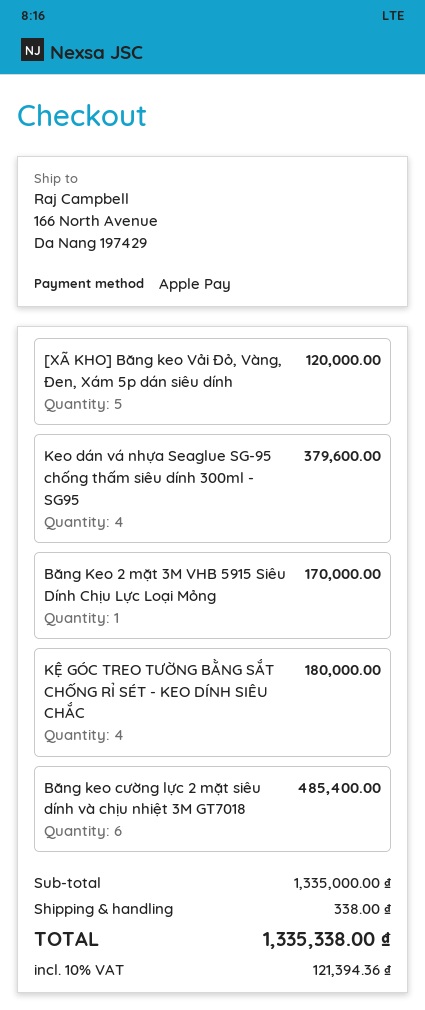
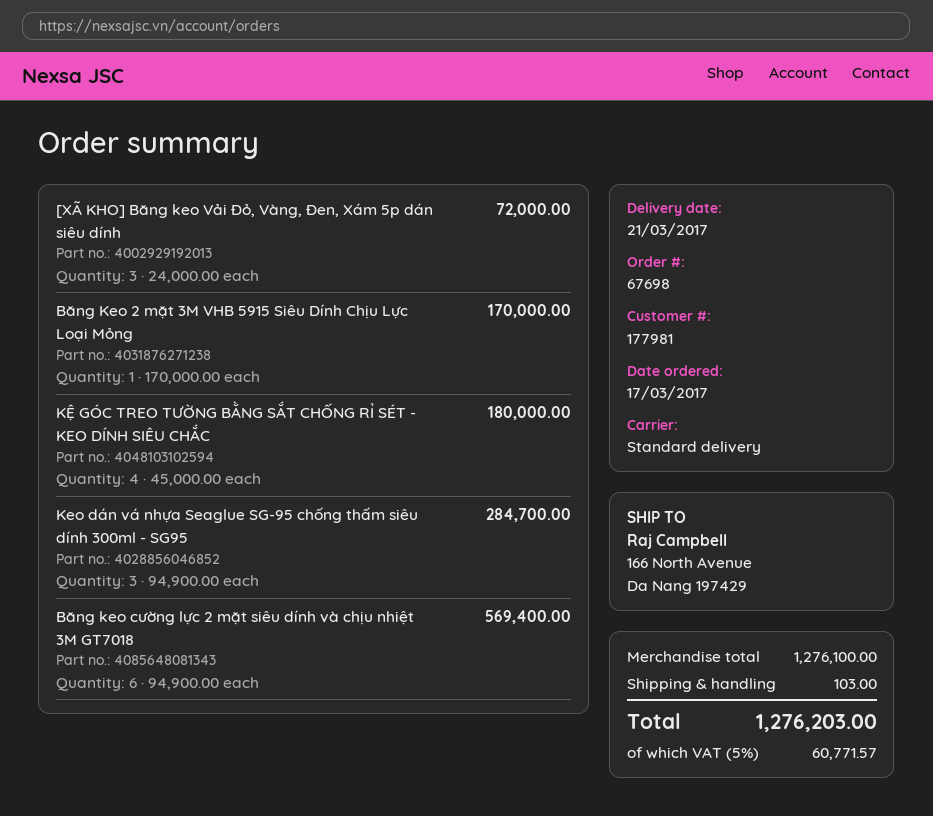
[XÃ KHO] Băng keo Vải Đỏ, Vàng, Đen, Xám 5p dán siêu dính: 5 for 120000.00 -> 3 for 72000.00
Keo dán vá nhựa Seaglue SG-95 chống thấm siêu dính 300ml - SG95: 4 for 379600.00 -> 3 for 284700.00
Băng keo cường lực 2 mặt siêu dính và chịu nhiệt 3M GT7018: 6 for 485400.00 -> 6 for 569400.00
subtotal: 1335000.00 -> 1276100.00
shipping: 338.00 -> 103.00
tax: 10% = 121394.36 -> 5% = 60771.57
total: 1335338.00 -> 1276203.00

